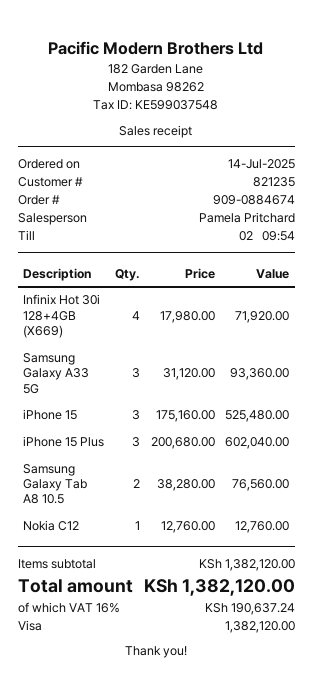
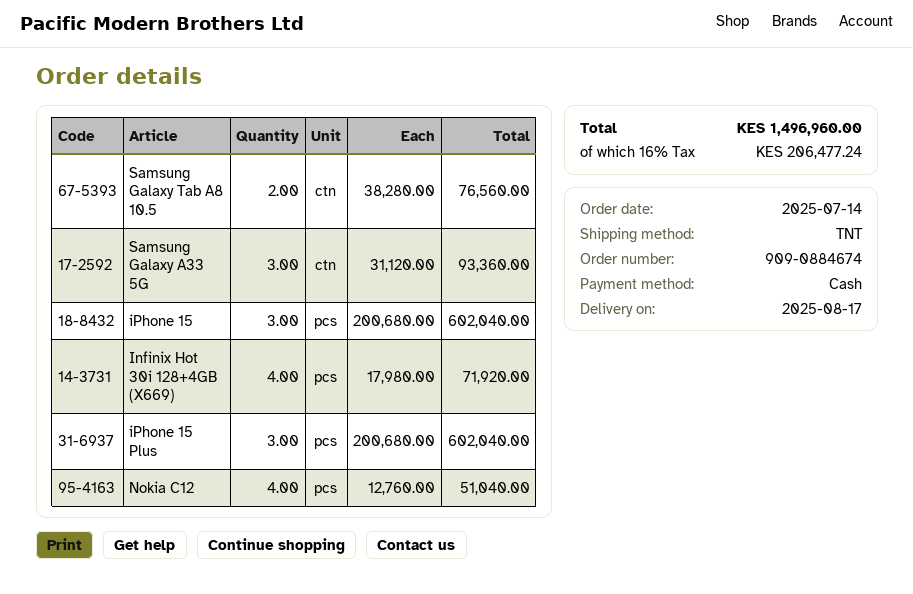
payment method: Visa -> cash
iPhone 15: 3 x 175160.00 = 525480.00 -> 3 x 200680.00 = 602040.00
Nokia C12: 1 x 12760.00 = 12760.00 -> 4 x 12760.00 = 51040.00
tax: 16% = 190637.24 -> 16% = 206477.24
total: 1382120.00 -> 1496960.00

